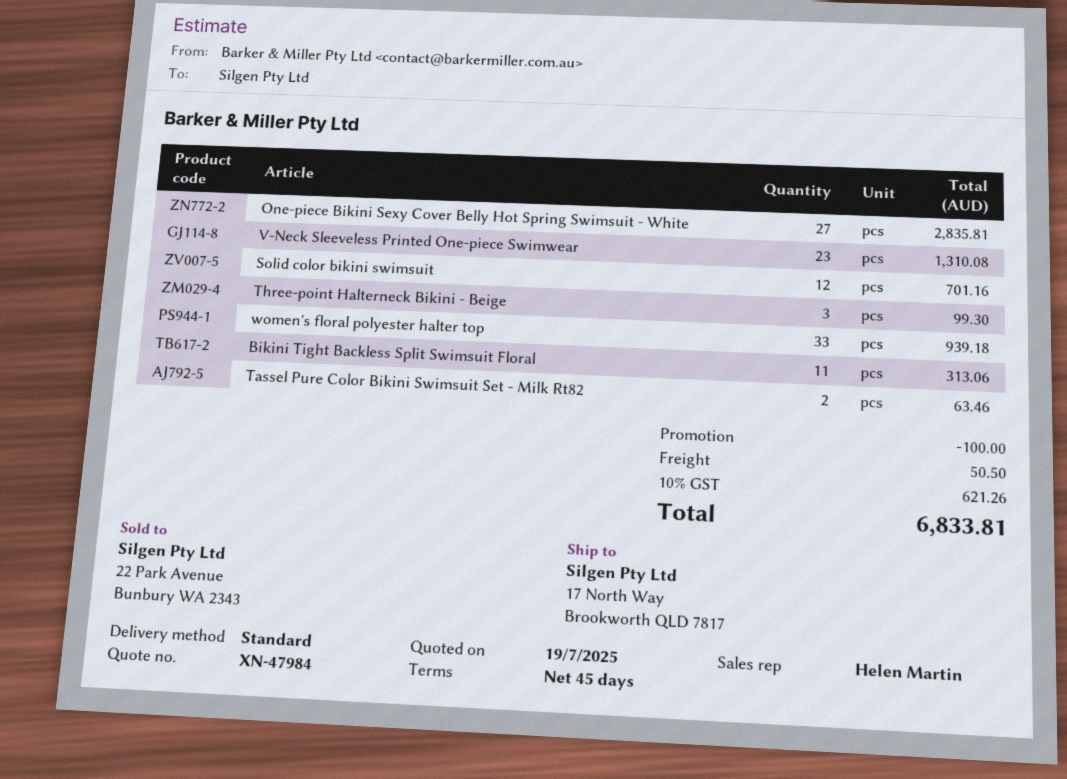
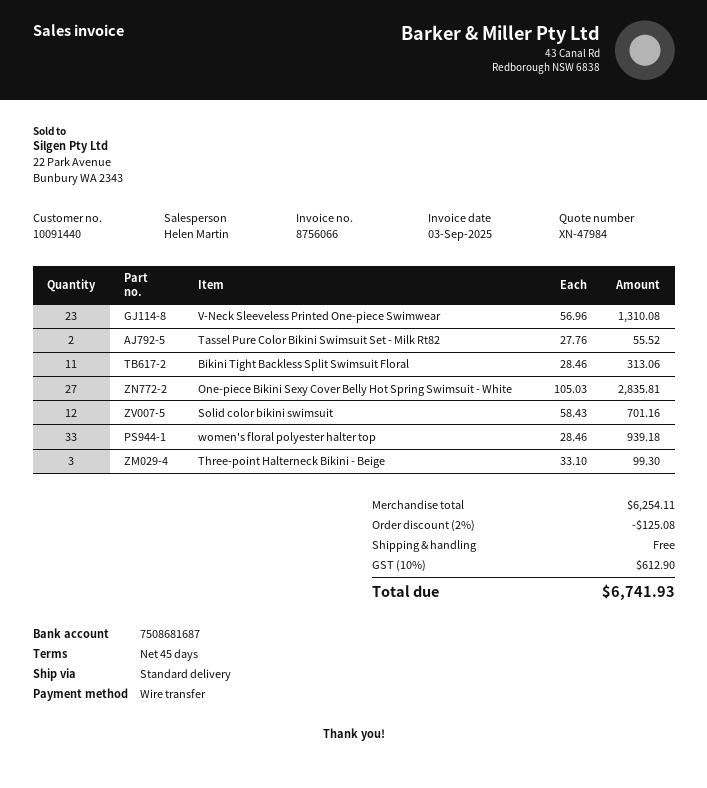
Tassel Pure Color Bikini Swimsuit Set - Milk Rt82: 2 for 63.46 -> 2 for 55.52
discount: 100.00 -> 125.08
shipping: 50.50 -> 0.00
tax: 10% = 621.26 -> 10% = 612.90
total: 6833.81 -> 6741.93

